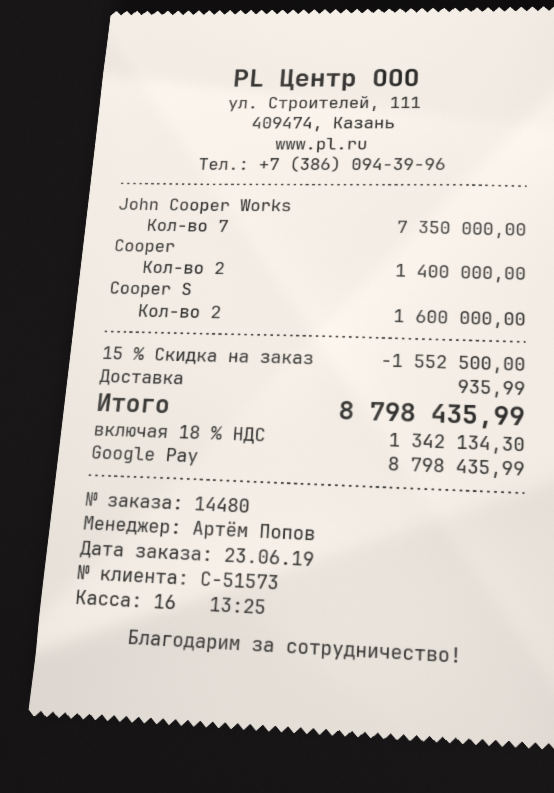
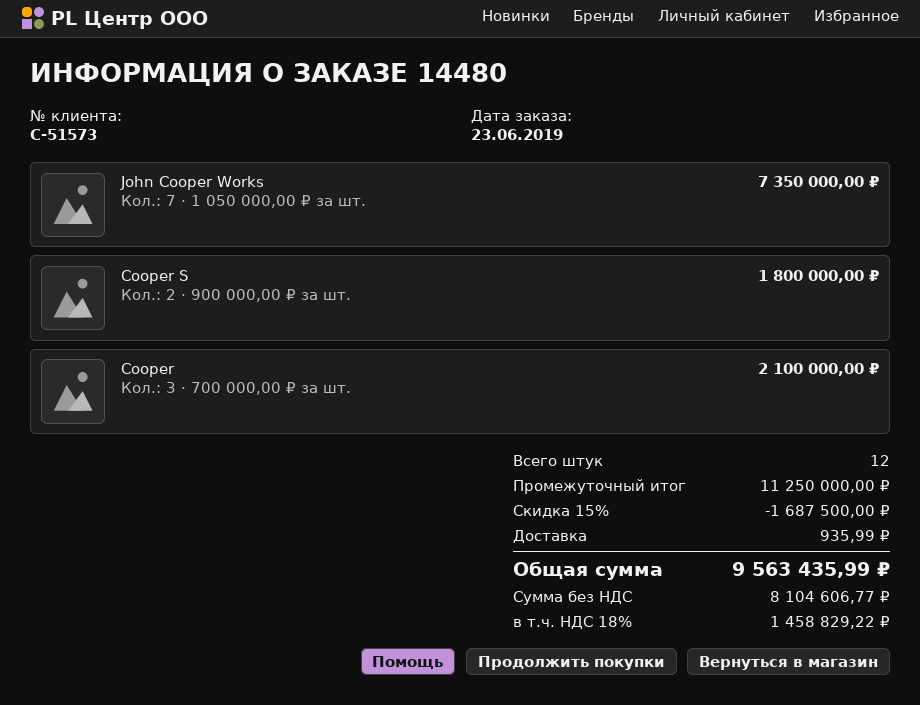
Cooper: 2 for 1400000.00 -> 3 for 2100000.00
Cooper S: 2 for 1600000.00 -> 2 for 1800000.00
discount: 15% = 1552500.00 -> 15% = 1687500.00
tax: 18% = 1342134.30 -> 18% = 1458829.22
total: 8798435.99 -> 9563435.99

